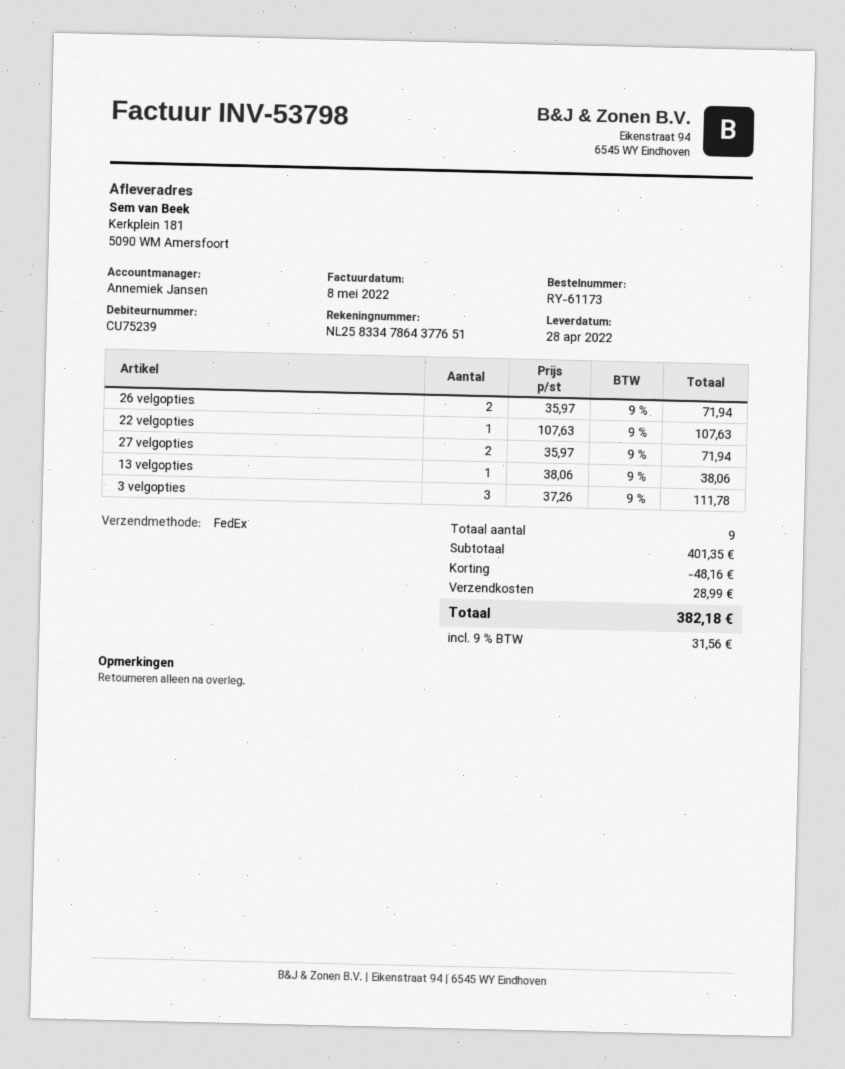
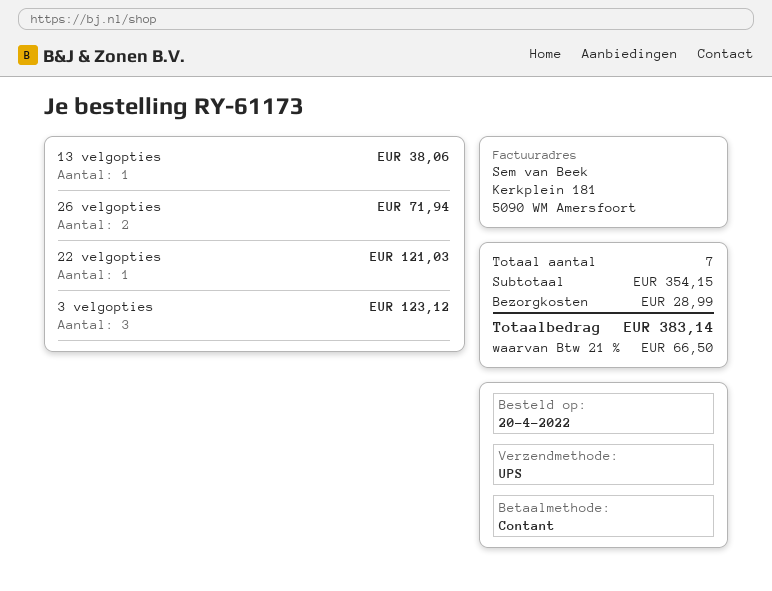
shipping method: FedEx -> UPS
22 velgopties: 1 for 107.63 -> 1 for 121.03
27 velgopties: 2 for 71.94 -> none
3 velgopties: 3 for 111.78 -> 3 for 123.12
total quantity: 9 -> 7
subtotal: 401.35 -> 354.15
discount: 48.16 -> none
tax: 9% = 31.56 -> 21% = 66.50
total: 382.18 -> 383.14

